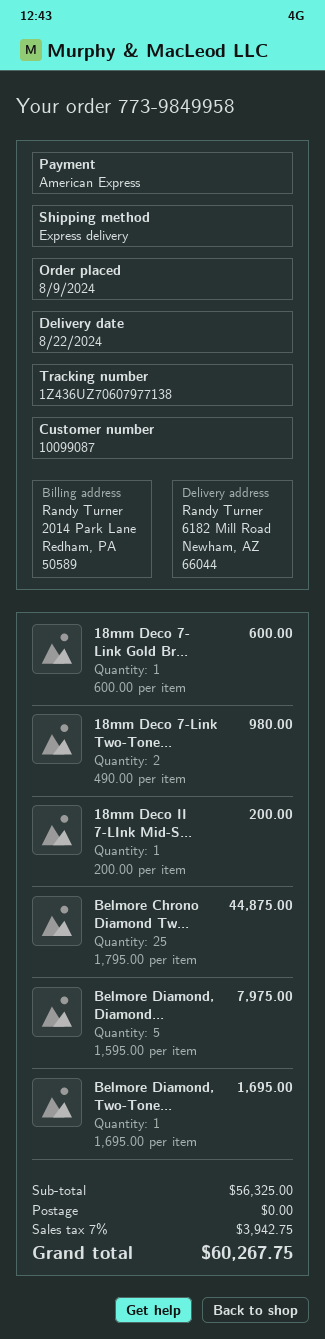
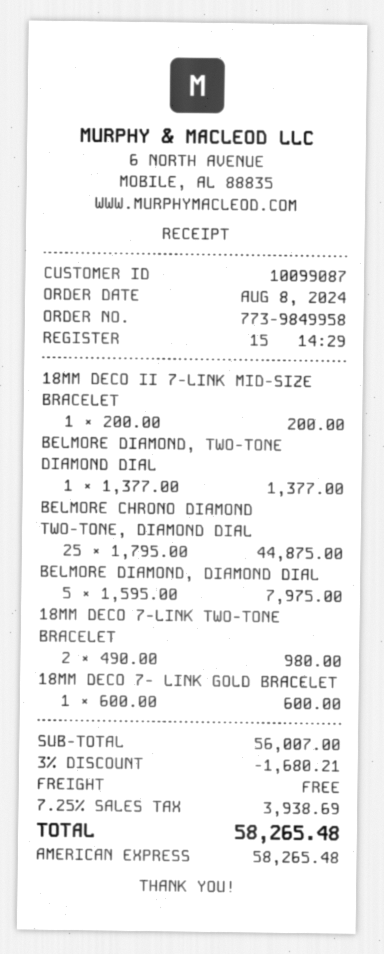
order date: 2024-08-09 -> 2024-08-08
Belmore Diamond, Two-Tone...: 1 x 1695.00 = 1695.00 -> 1 x 1377.00 = 1377.00
subtotal: 56325.00 -> 56007.00
discount: none -> 3% = 1680.21
tax: 7% = 3942.75 -> 7.25% = 3938.69
total: 60267.75 -> 58265.48

